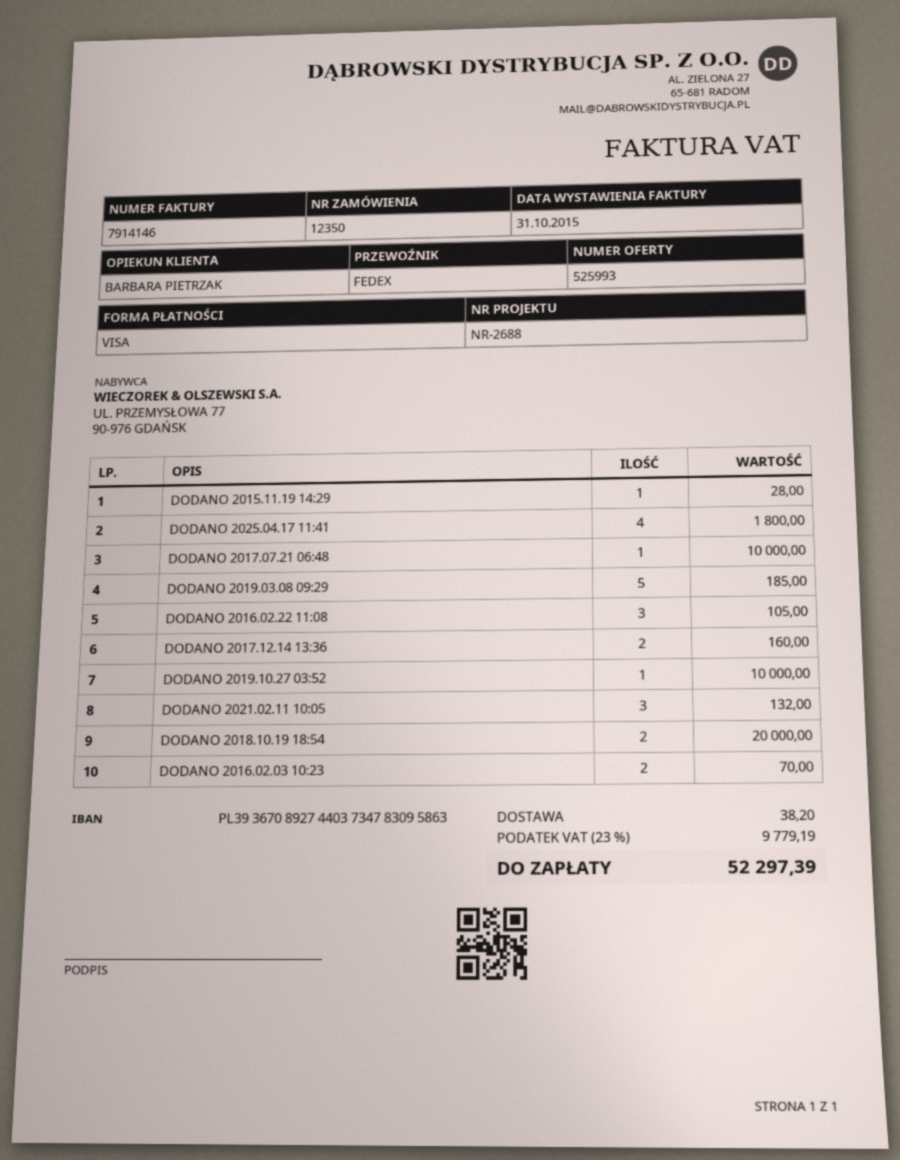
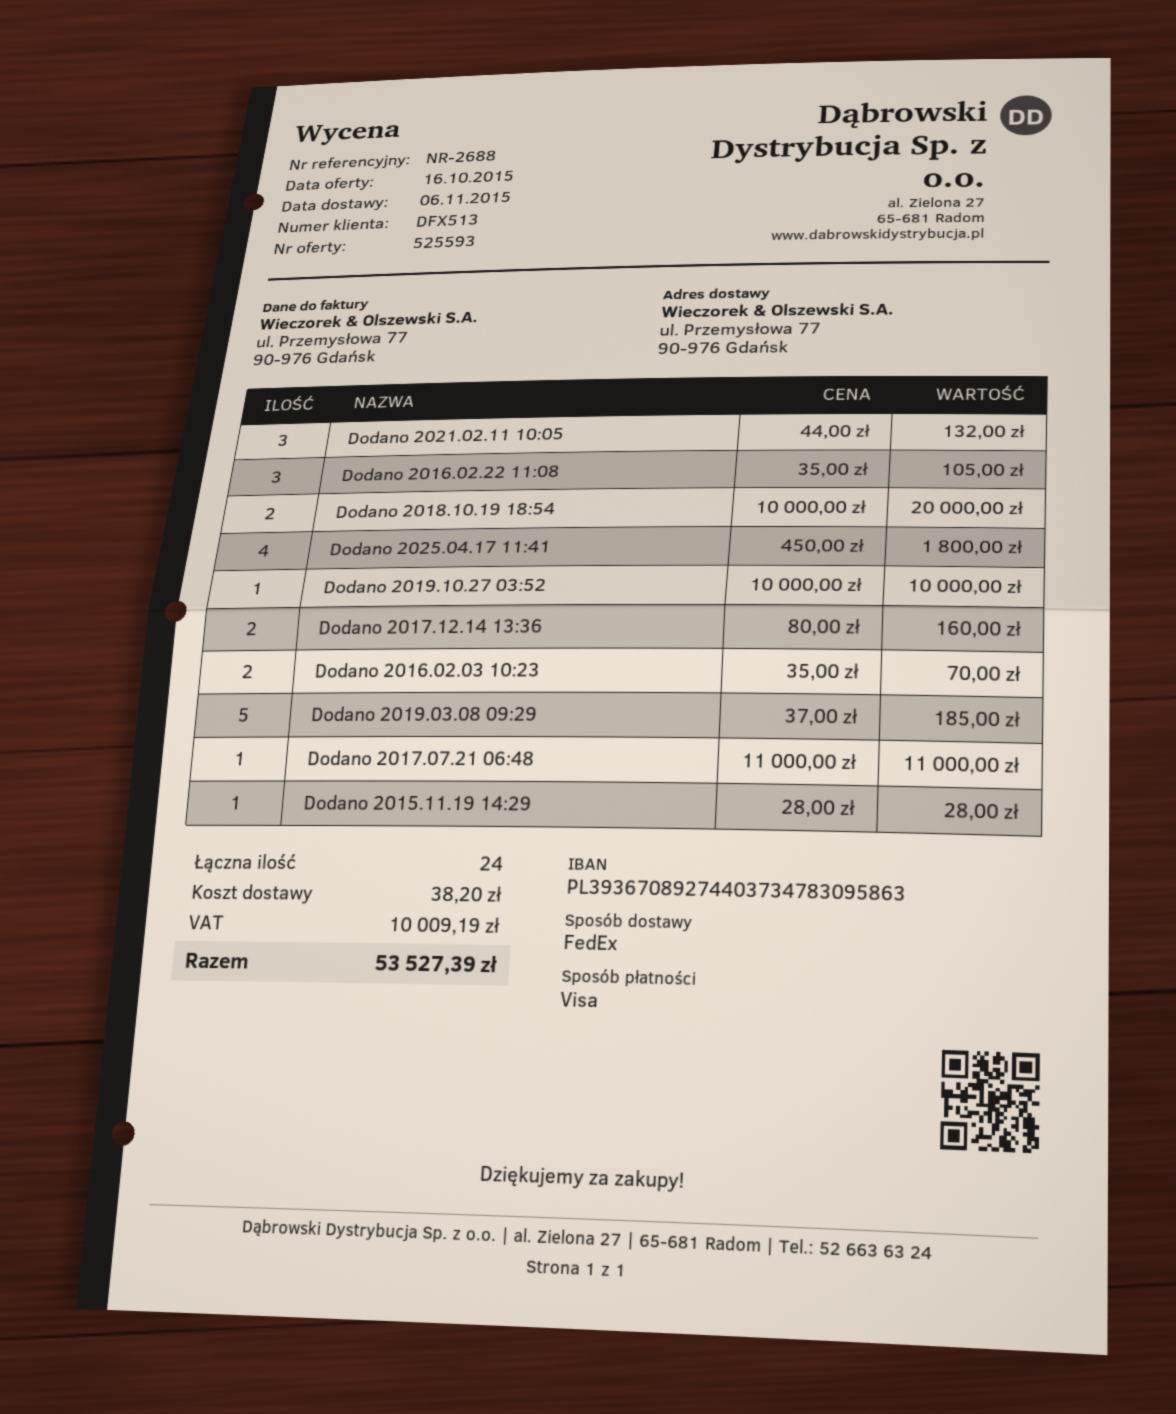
quote number: 525993 -> 525593
DODANO 2017.07.21 06:48: 1 for 10000.00 -> 1 for 11000.00
tax: 9779.19 -> 10009.19
total: 52297.39 -> 53527.39

